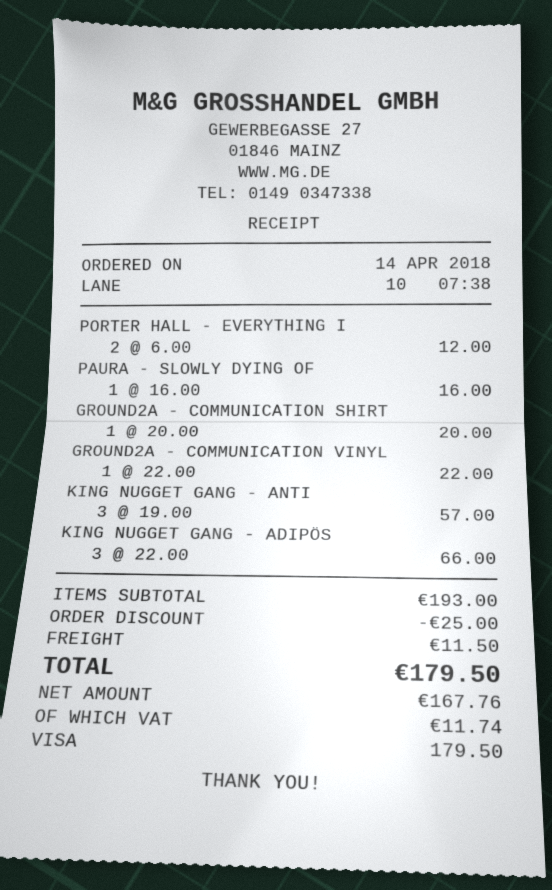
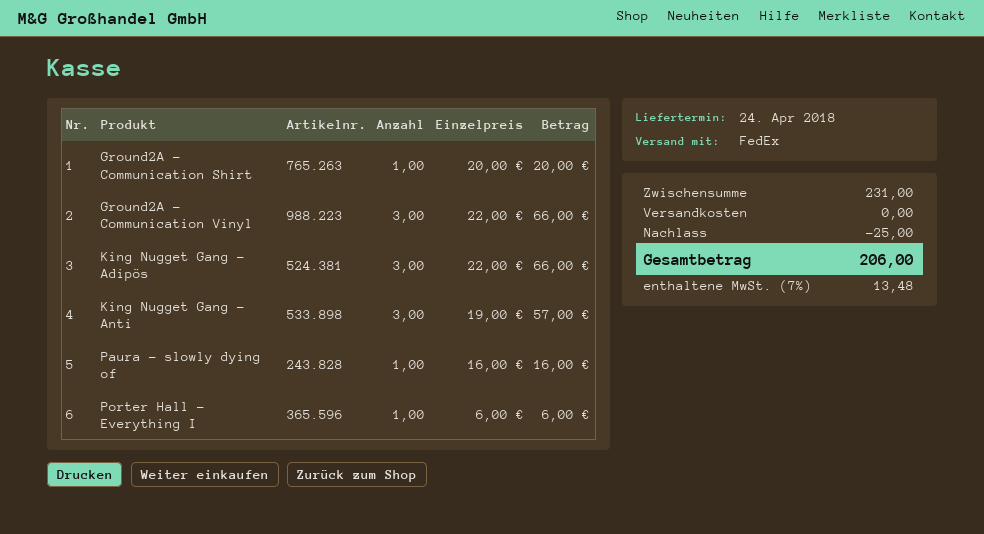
PORTER HALL - EVERYTHING I: 2 x 6.00 = 12.00 -> 1 x 6.00 = 6.00
GROUND2A - COMMUNICATION VINYL: 1 x 22.00 = 22.00 -> 3 x 22.00 = 66.00
subtotal: 193.00 -> 231.00
shipping: 11.50 -> 0.00
tax: 11.74 -> 13.48
total: 179.50 -> 206.00

